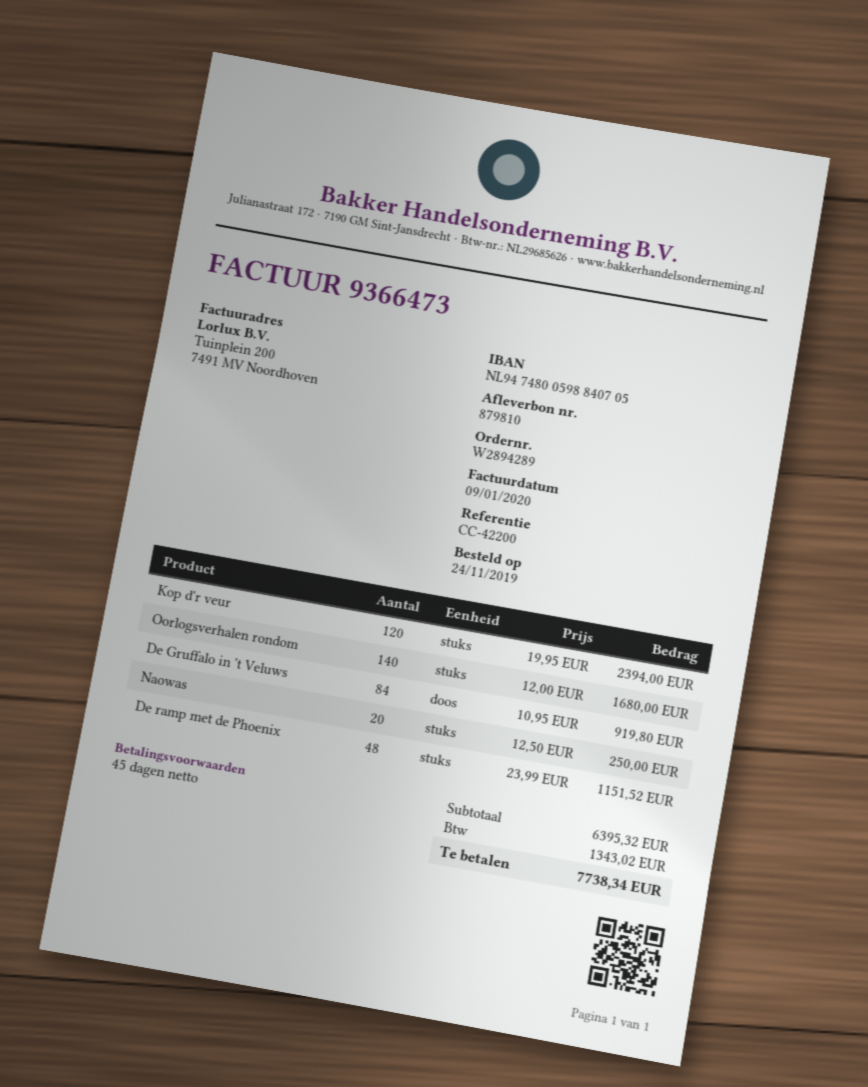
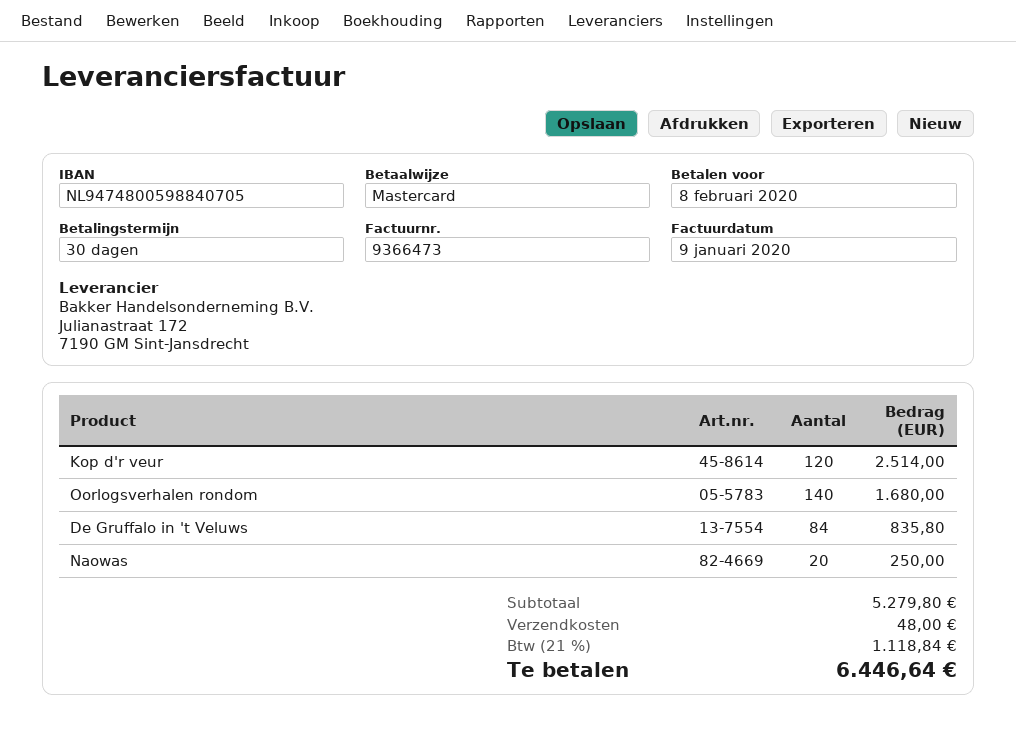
payment terms: 45 days -> 30 days
Kop d'r veur: 120 for 2394.00 -> 120 for 2514.00
De Gruffalo in 't Veluws: 84 for 919.80 -> 84 for 835.80
De ramp met de Phoenix: 48 for 1151.52 -> none
subtotal: 6395.32 -> 5279.80
shipping: none -> 48.00
tax: 1343.02 -> 1118.84
total: 7738.34 -> 6446.64

